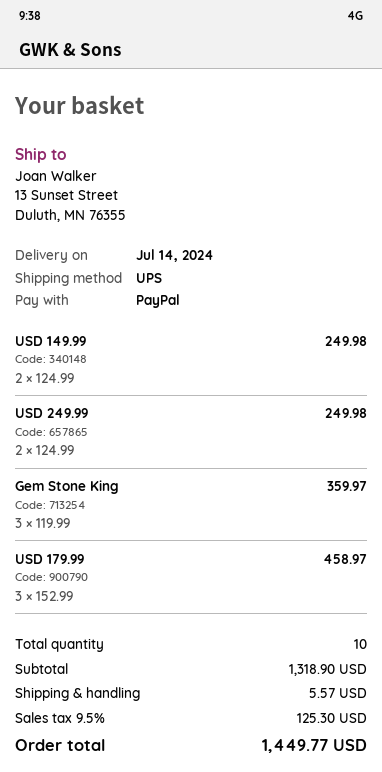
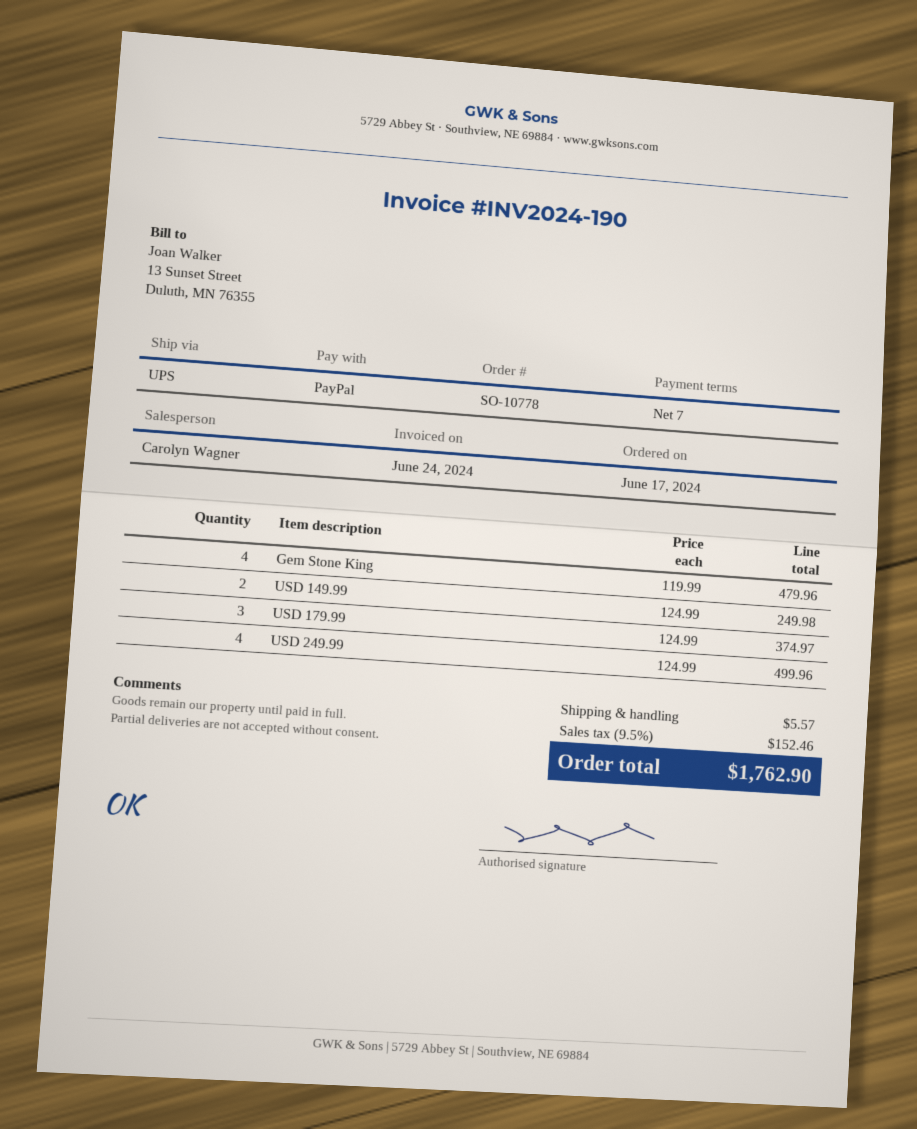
USD 249.99: 2 x 124.99 = 249.98 -> 4 x 124.99 = 499.96
Gem Stone King: 3 x 119.99 = 359.97 -> 4 x 119.99 = 479.96
USD 179.99: 3 x 152.99 = 458.97 -> 3 x 124.99 = 374.97
tax: 9.5% = 125.30 -> 9.5% = 152.46
total: 1449.77 -> 1762.90

